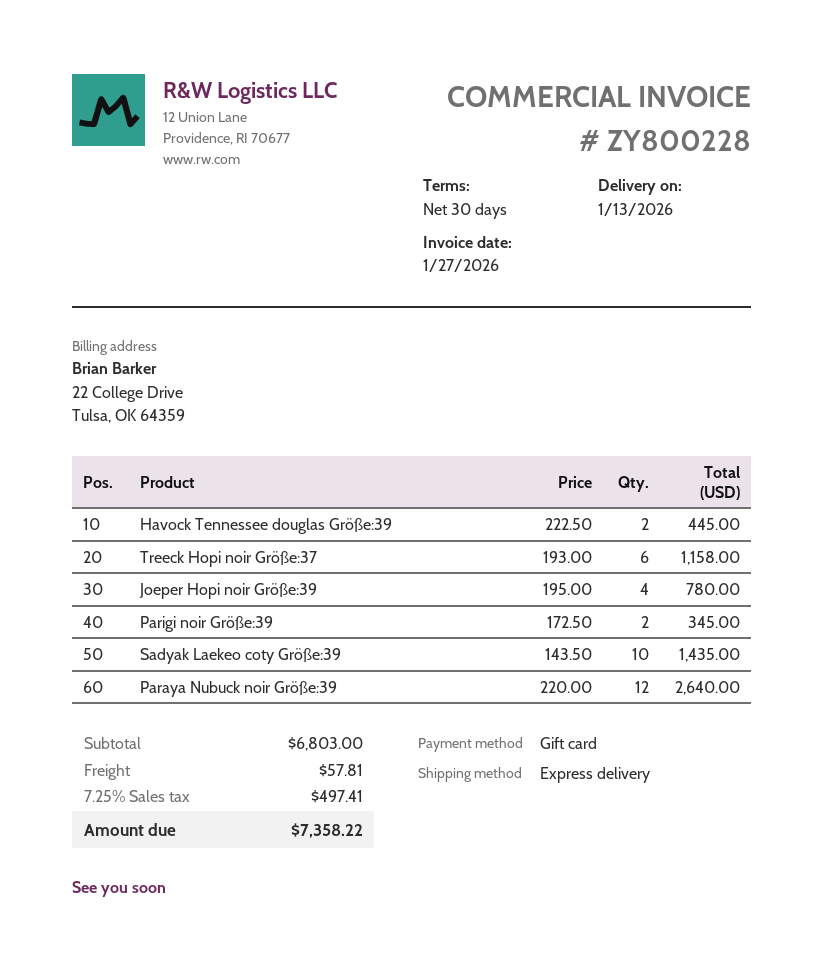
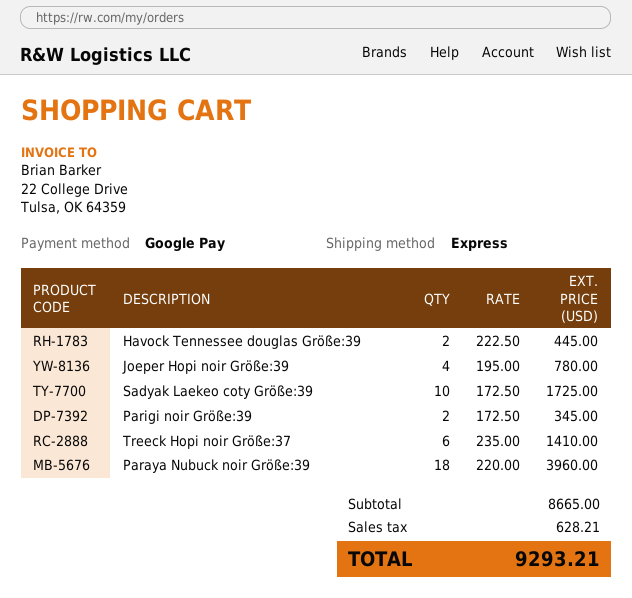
payment method: gift card -> Google Pay
Treeck Hopi noir Größe:37: 6 x 193.00 = 1158.00 -> 6 x 235.00 = 1410.00
Sadyak Laekeo coty Größe:39: 10 x 143.50 = 1435.00 -> 10 x 172.50 = 1725.00
Paraya Nubuck noir Größe:39: 12 x 220.00 = 2640.00 -> 18 x 220.00 = 3960.00
subtotal: 6803.00 -> 8665.00
shipping: 57.81 -> none
tax: 497.41 -> 628.21
total: 7358.22 -> 9293.21

